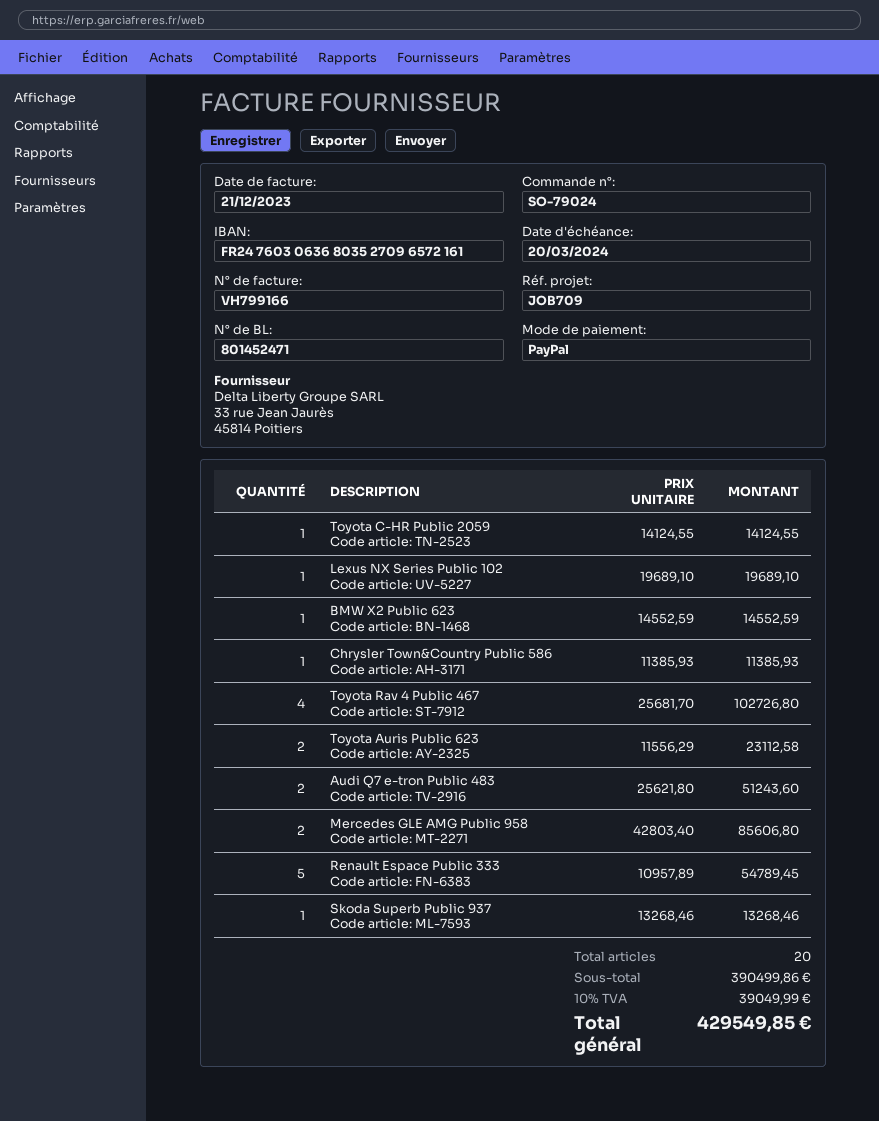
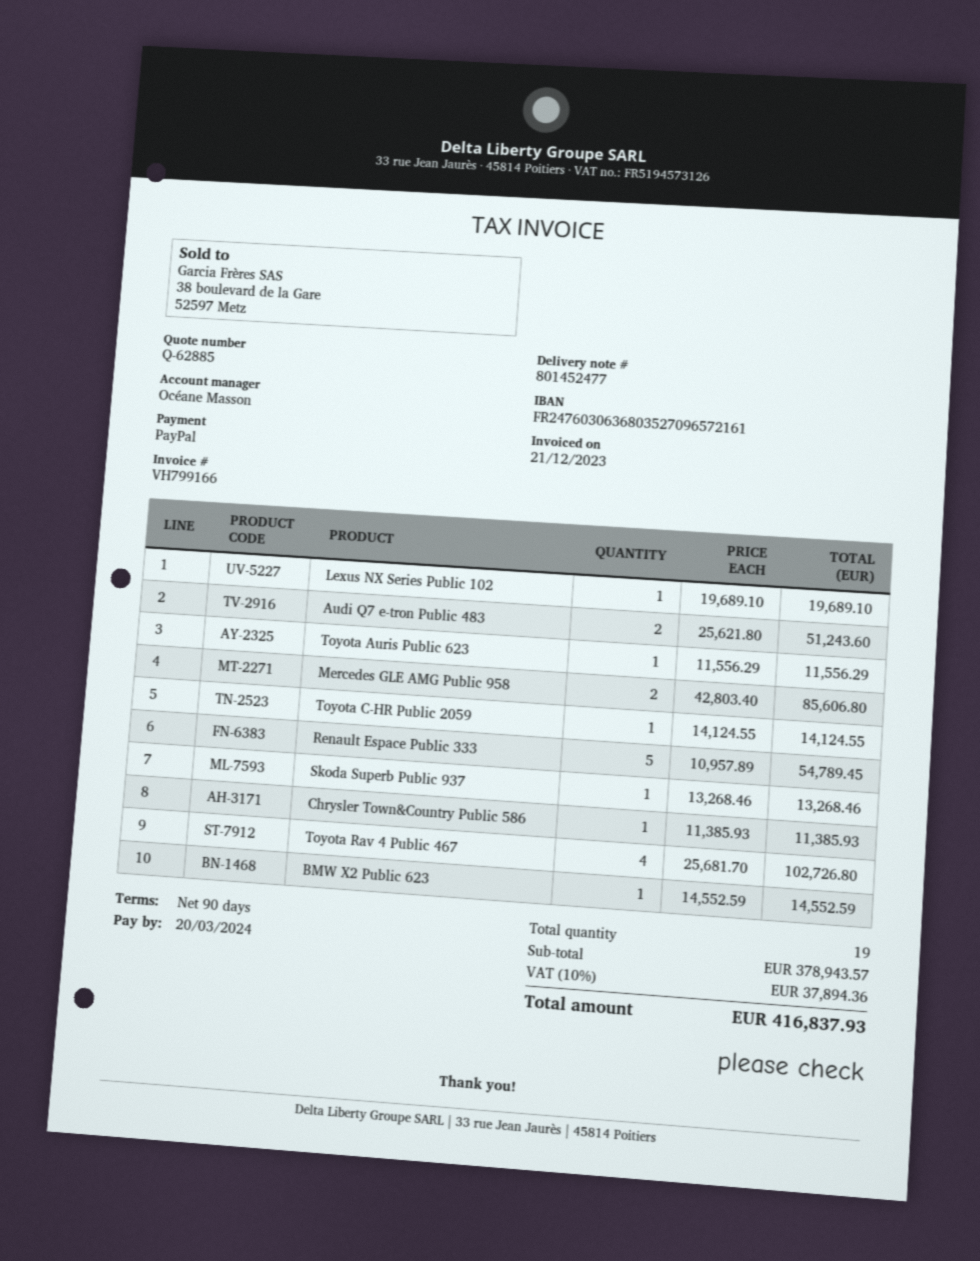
delivery note number: 801452471 -> 801452477
Toyota Auris Public 623: 2 x 11556.29 = 23112.58 -> 1 x 11556.29 = 11556.29
total quantity: 20 -> 19
subtotal: 390499.86 -> 378943.57
tax: 10% = 39049.99 -> 10% = 37894.36
total: 429549.85 -> 416837.93

